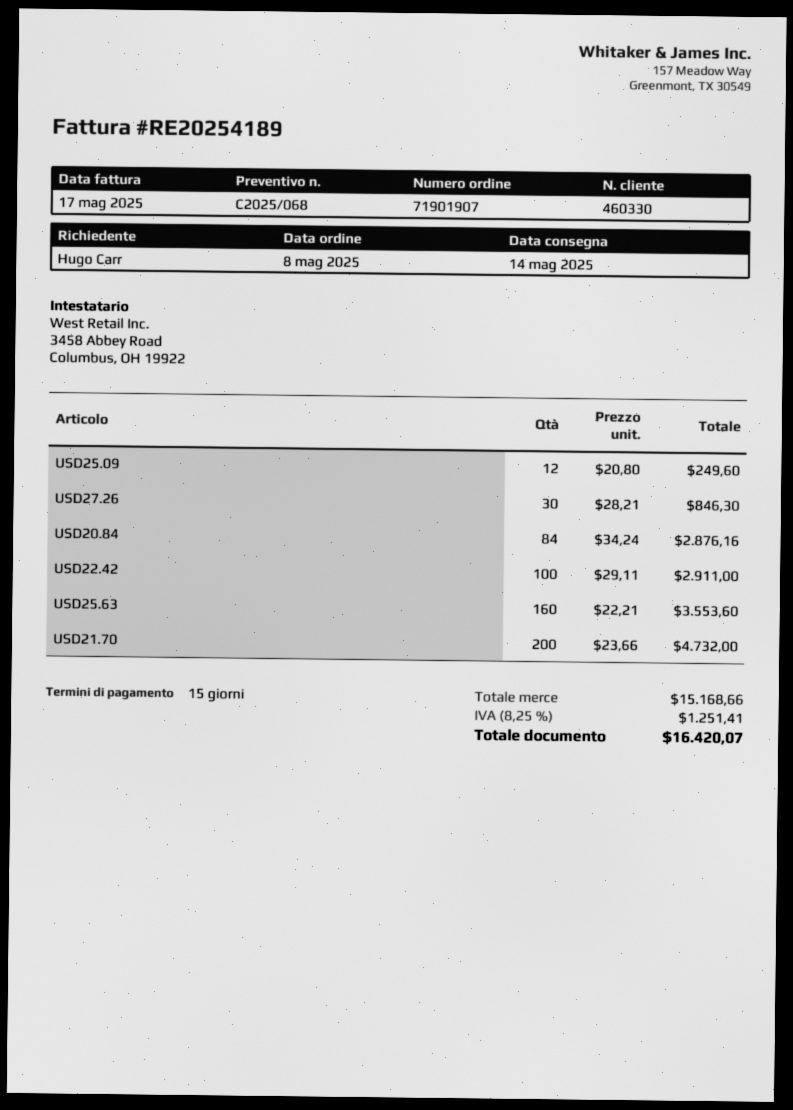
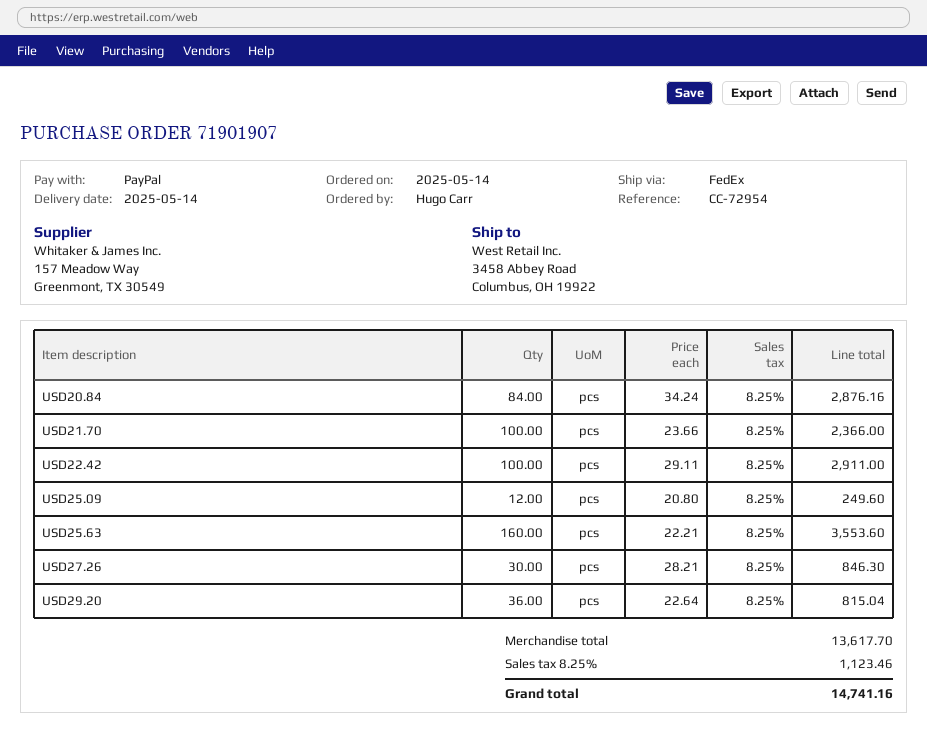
order date: 2025-05-08 -> 2025-05-14
USD21.70: 200 x 23.66 = 4732.00 -> 100 x 23.66 = 2366.00
USD29.20: none -> 36 x 22.64 = 815.04
subtotal: 15168.66 -> 13617.70
tax: 8.25% = 1251.41 -> 8.25% = 1123.46
total: 16420.07 -> 14741.16

